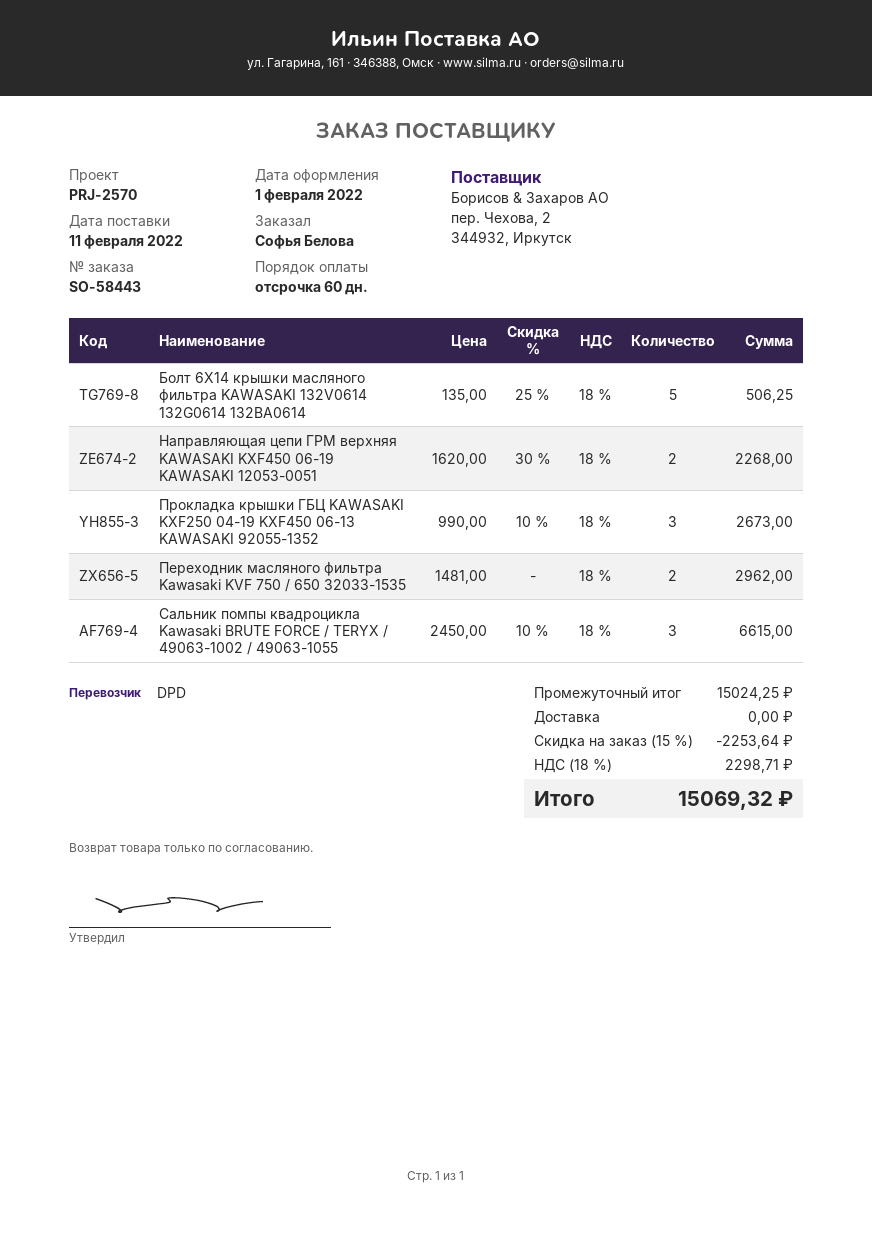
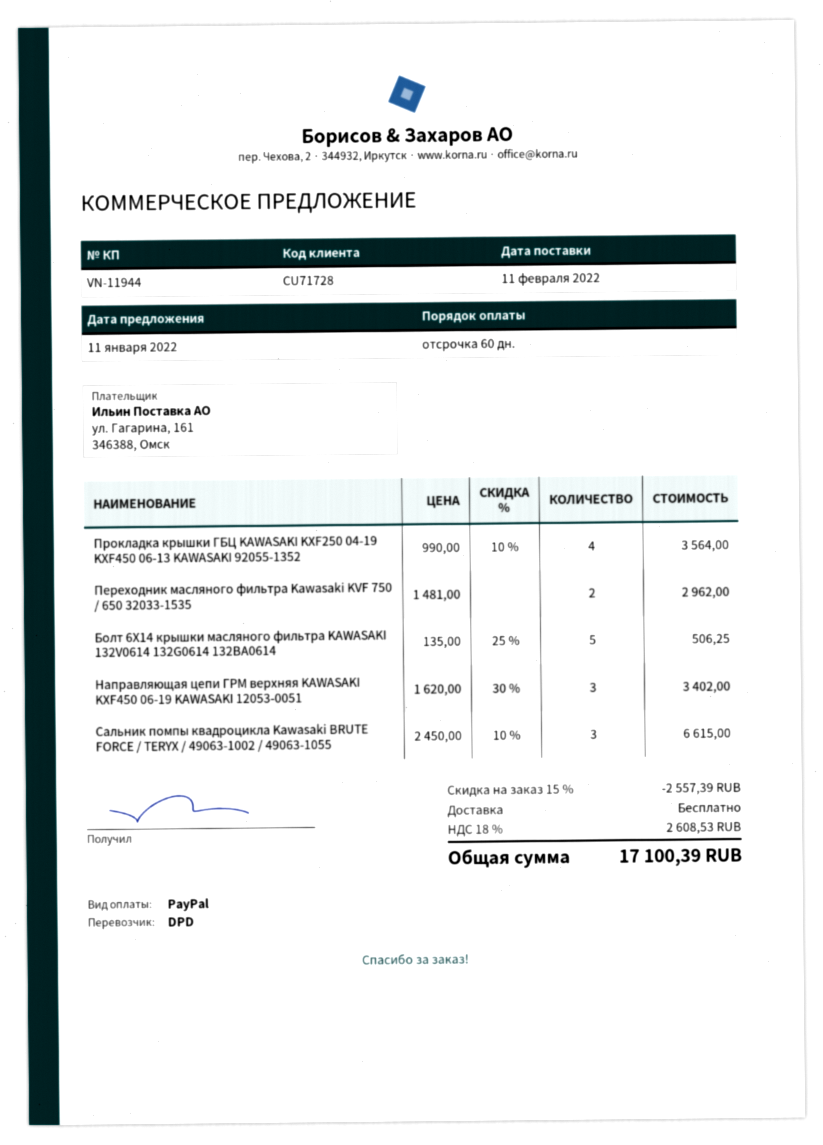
Направляющая цепи ГРМ верхняя KAWASAKI KXF450 06-19 KAWASAKI 12053-0051: 2 x 1620.00 - 30% = 2268.00 -> 3 x 1620.00 - 30% = 3402.00
Прокладка крышки ГБЦ KAWASAKI KXF250 04-19 KXF450 06-13 KAWASAKI 92055-1352: 3 x 990.00 - 10% = 2673.00 -> 4 x 990.00 - 10% = 3564.00
discount: 15% = 2253.64 -> 15% = 2557.39
tax: 18% = 2298.71 -> 18% = 2608.53
total: 15069.32 -> 17100.39

